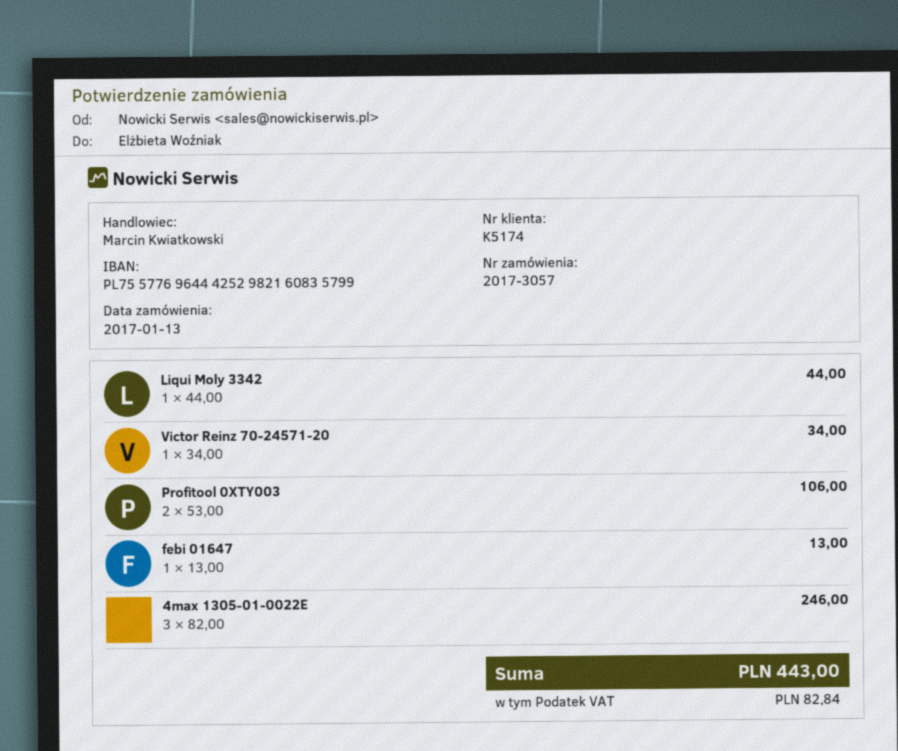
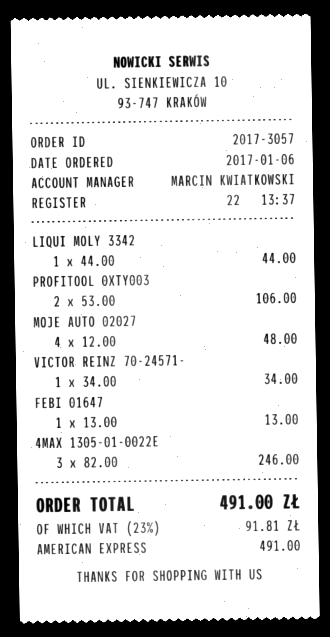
order date: 2017-01-13 -> 2017-01-06
MOJE AUTO 02027: none -> 4 x 12.00 = 48.00
tax: 82.84 -> 91.81
total: 443.00 -> 491.00

